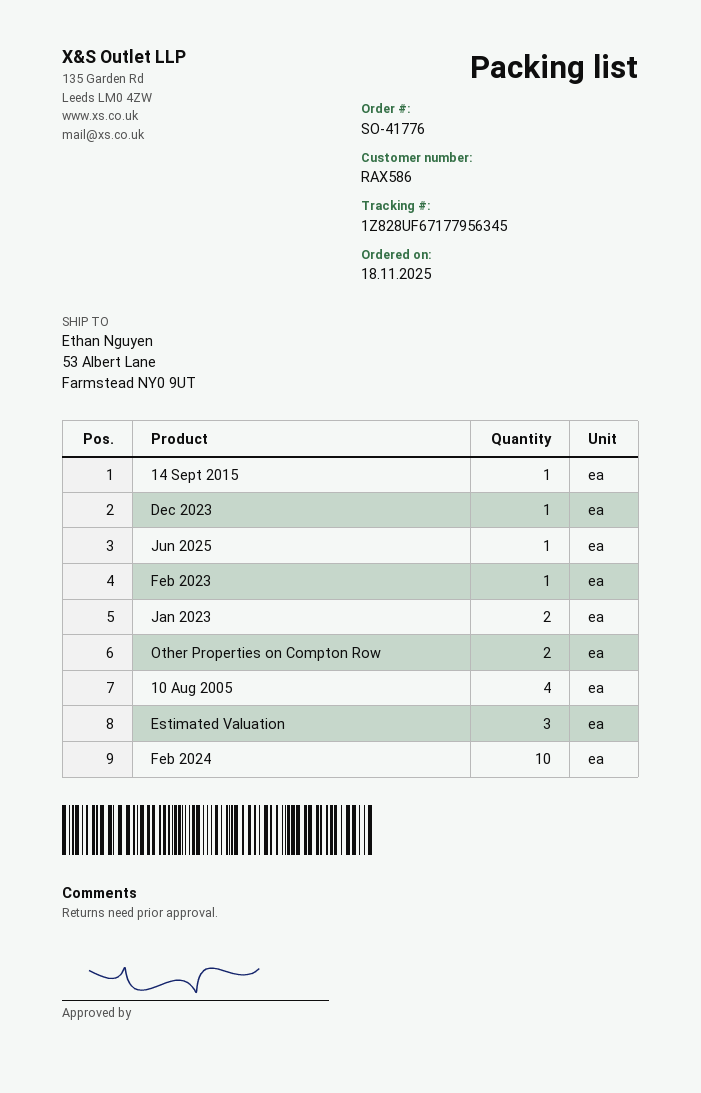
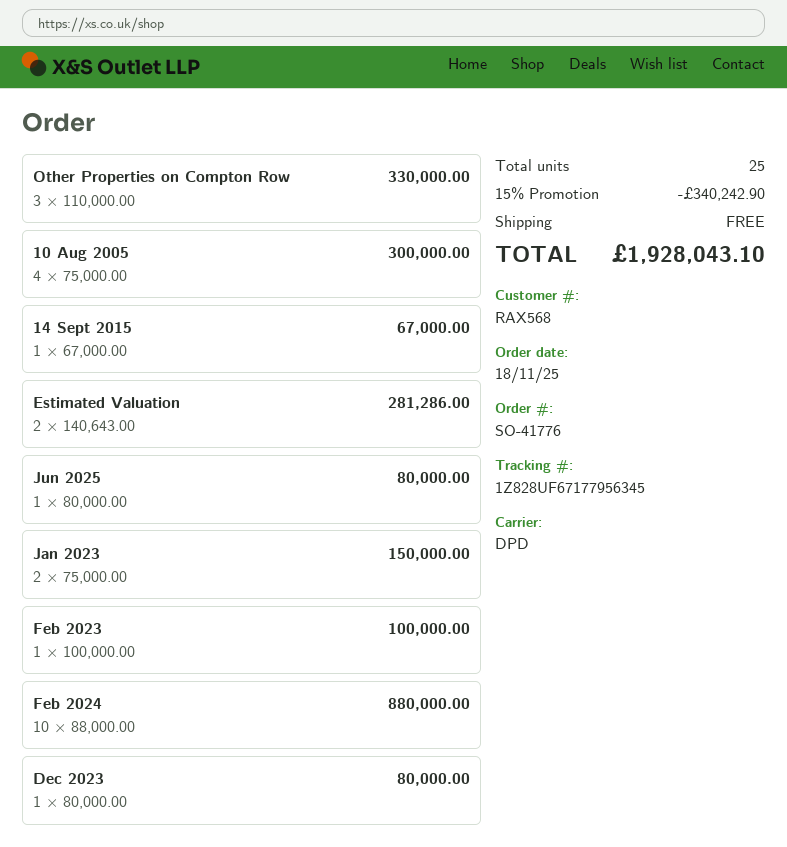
customer number: RAX586 -> RAX568
Other Properties on Compton Row: 2 -> 3
Estimated Valuation: 3 -> 2

